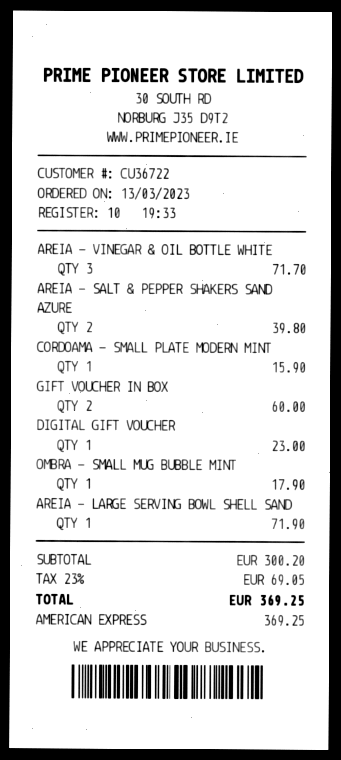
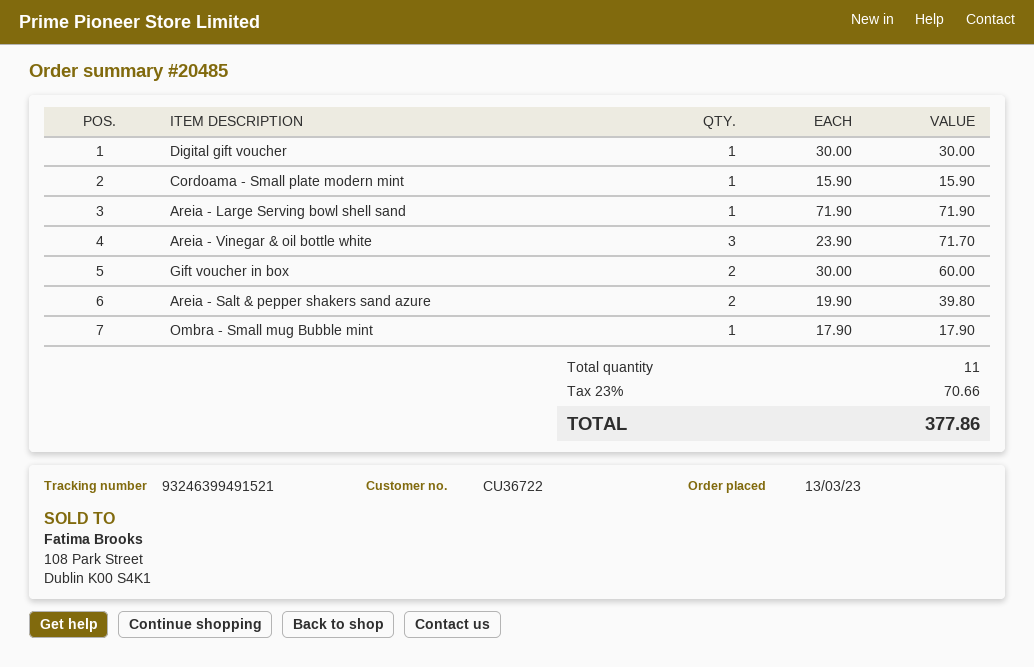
DIGITAL GIFT VOUCHER: 1 for 23.00 -> 1 for 30.00
tax: 23% = 69.05 -> 23% = 70.66
total: 369.25 -> 377.86

